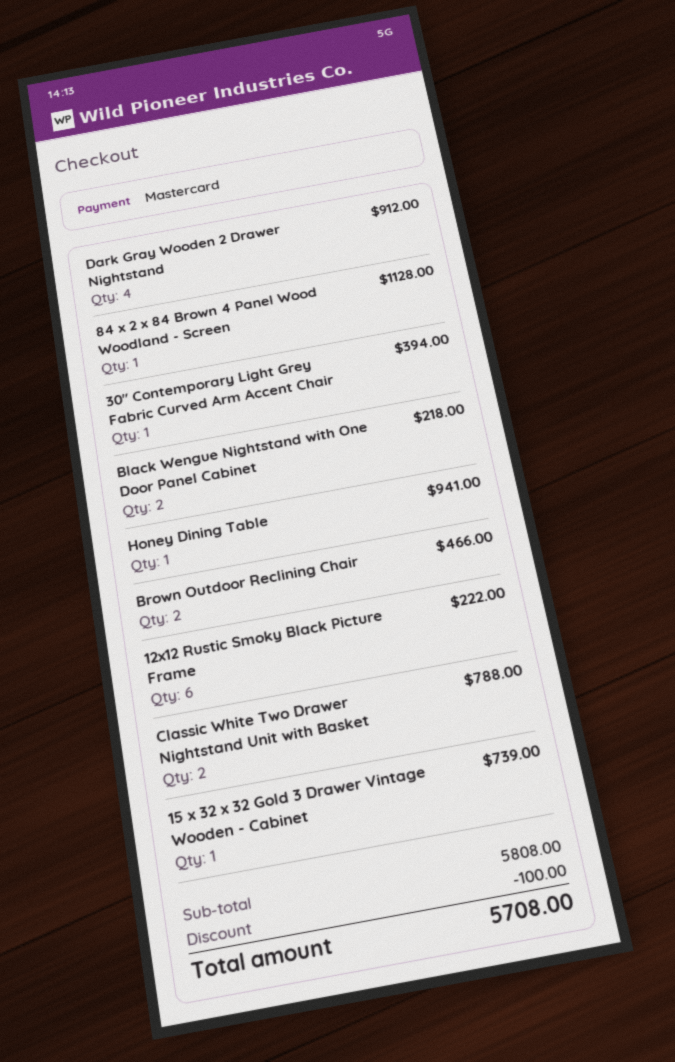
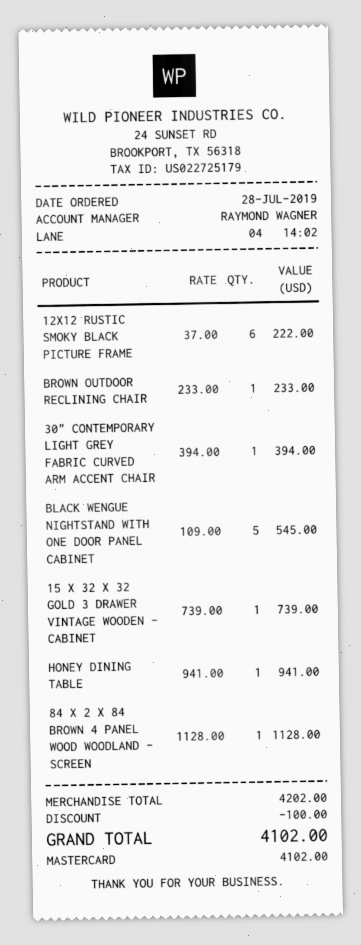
Dark Gray Wooden 2 Drawer Nightstand: 4 for 912.00 -> none
Black Wengue Nightstand with One Door Panel Cabinet: 2 for 218.00 -> 5 for 545.00
Brown Outdoor Reclining Chair: 2 for 466.00 -> 1 for 233.00
Classic White Two Drawer Nightstand Unit with Basket: 2 for 788.00 -> none
subtotal: 5808.00 -> 4202.00
total: 5708.00 -> 4102.00

